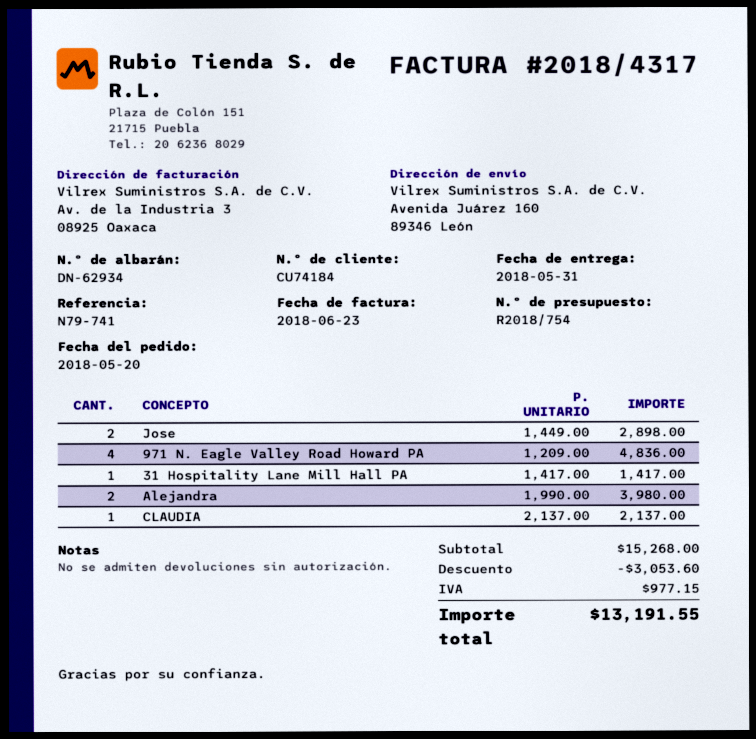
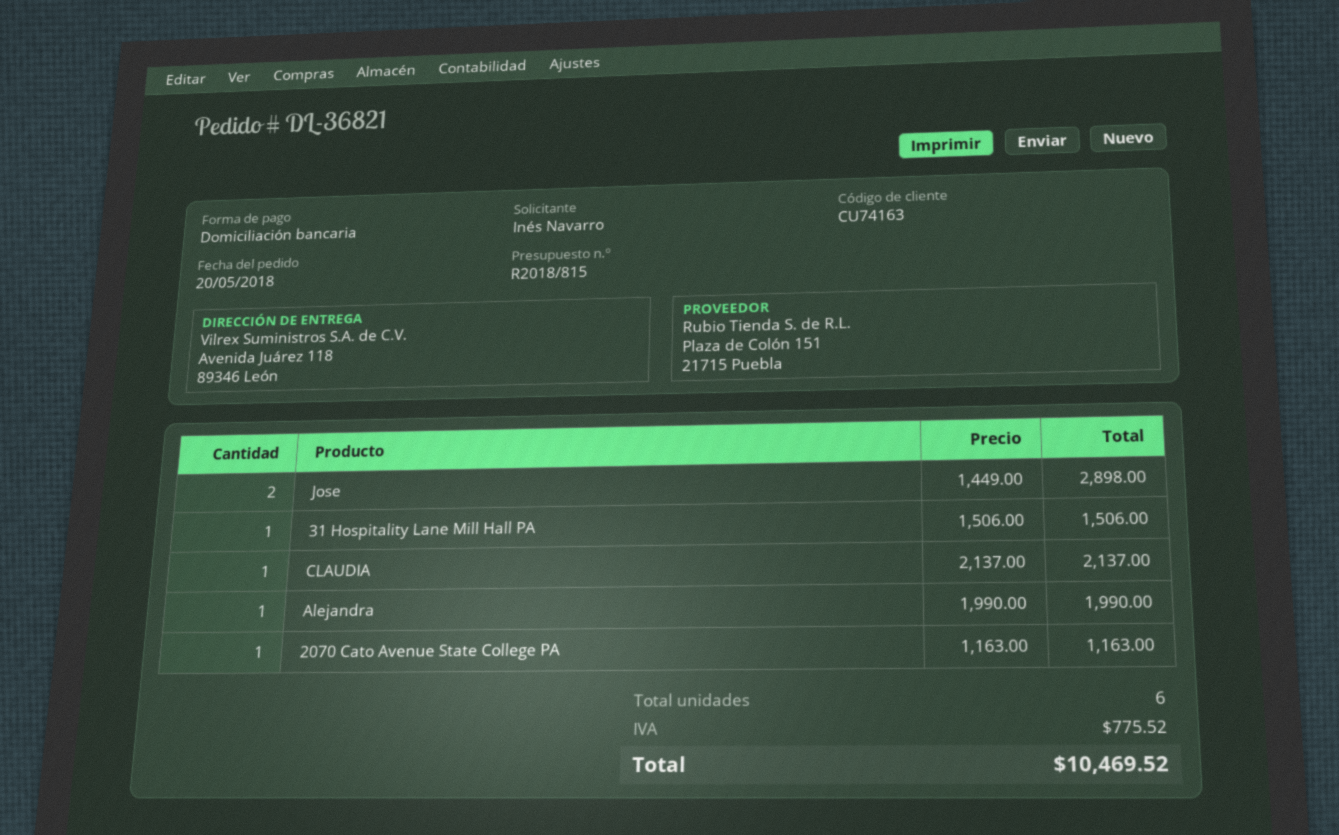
quote number: R2018/754 -> R2018/815
customer number: CU74184 -> CU74163
ship to: Avenida Juárez 160, 89346 León -> Avenida Juárez 118, 89346 León
971 N. Eagle Valley Road Howard PA: 4 x 1209.00 = 4836.00 -> none
31 Hospitality Lane Mill Hall PA: 1 x 1417.00 = 1417.00 -> 1 x 1506.00 = 1506.00
Alejandra: 2 x 1990.00 = 3980.00 -> 1 x 1990.00 = 1990.00
2070 Cato Avenue State College PA: none -> 1 x 1163.00 = 1163.00
discount: 3053.60 -> none
tax: 977.15 -> 775.52
total: 13191.55 -> 10469.52

